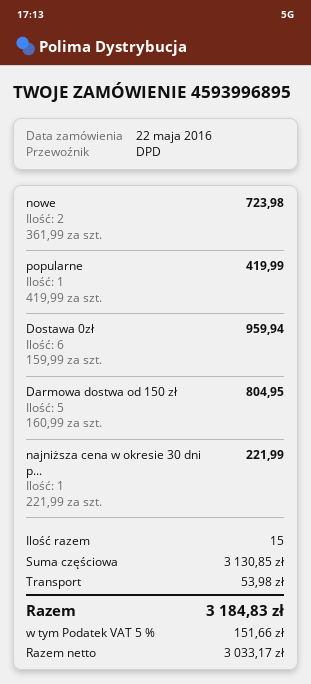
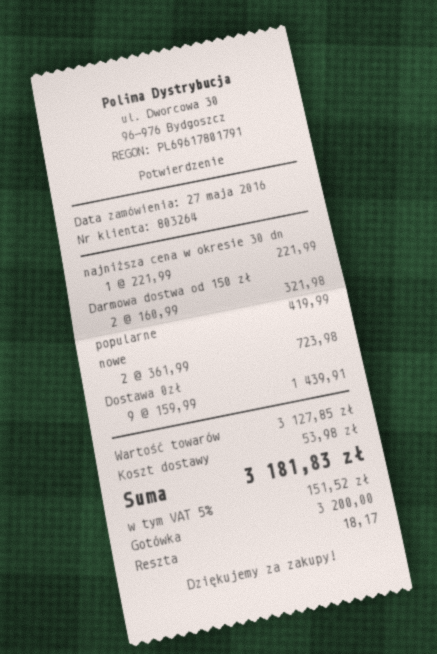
order date: 2016-05-22 -> 2016-05-27
Dostawa 0zł: 6 x 159.99 = 959.94 -> 9 x 159.99 = 1439.91
Darmowa dostwa od 150 zł: 5 x 160.99 = 804.95 -> 2 x 160.99 = 321.98
subtotal: 3130.85 -> 3127.85
tax: 5% = 151.66 -> 5% = 151.52
total: 3184.83 -> 3181.83

